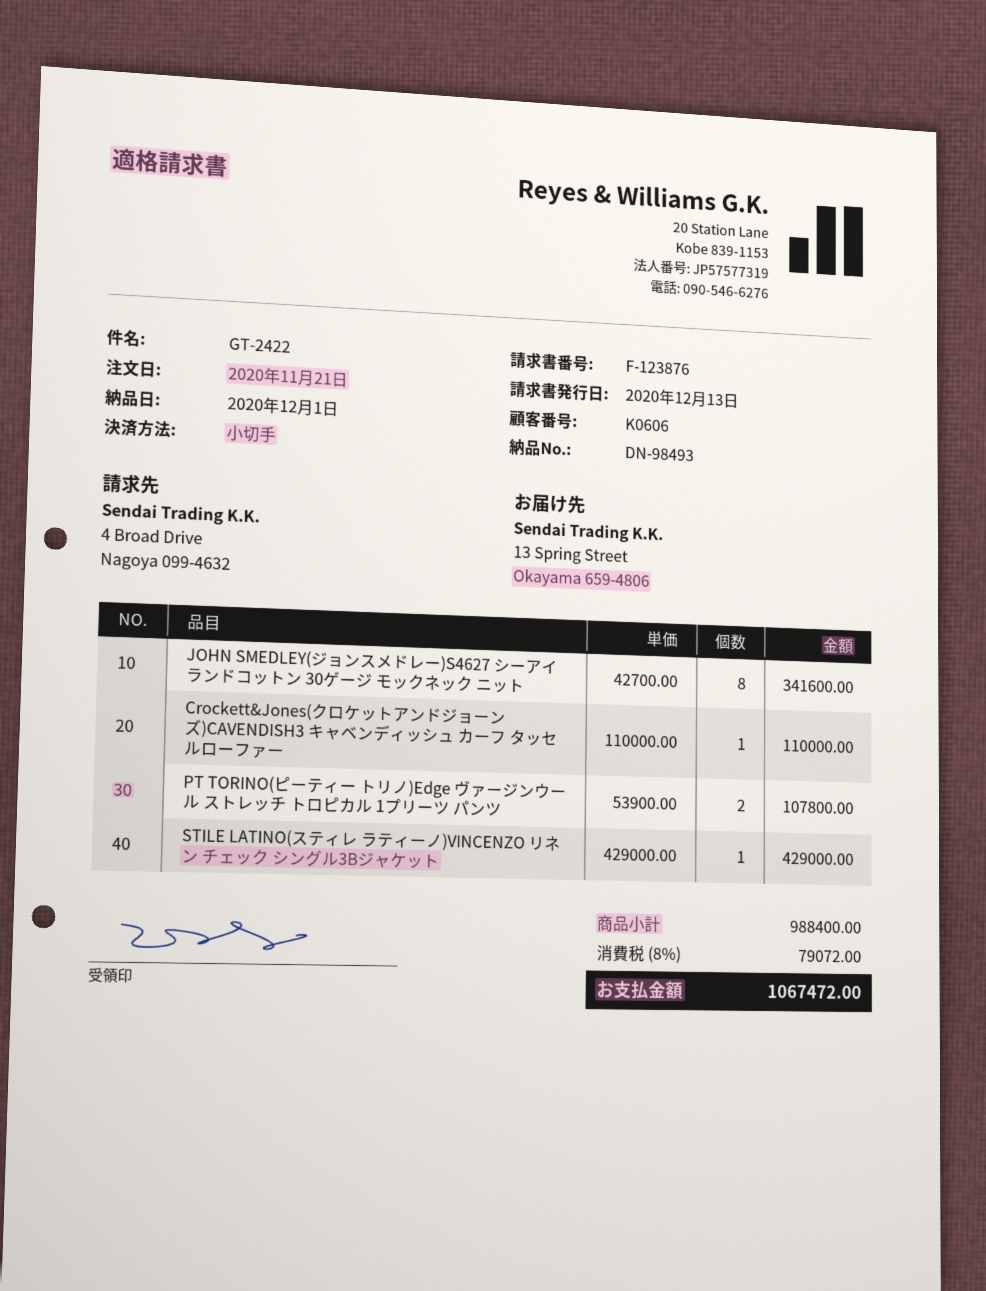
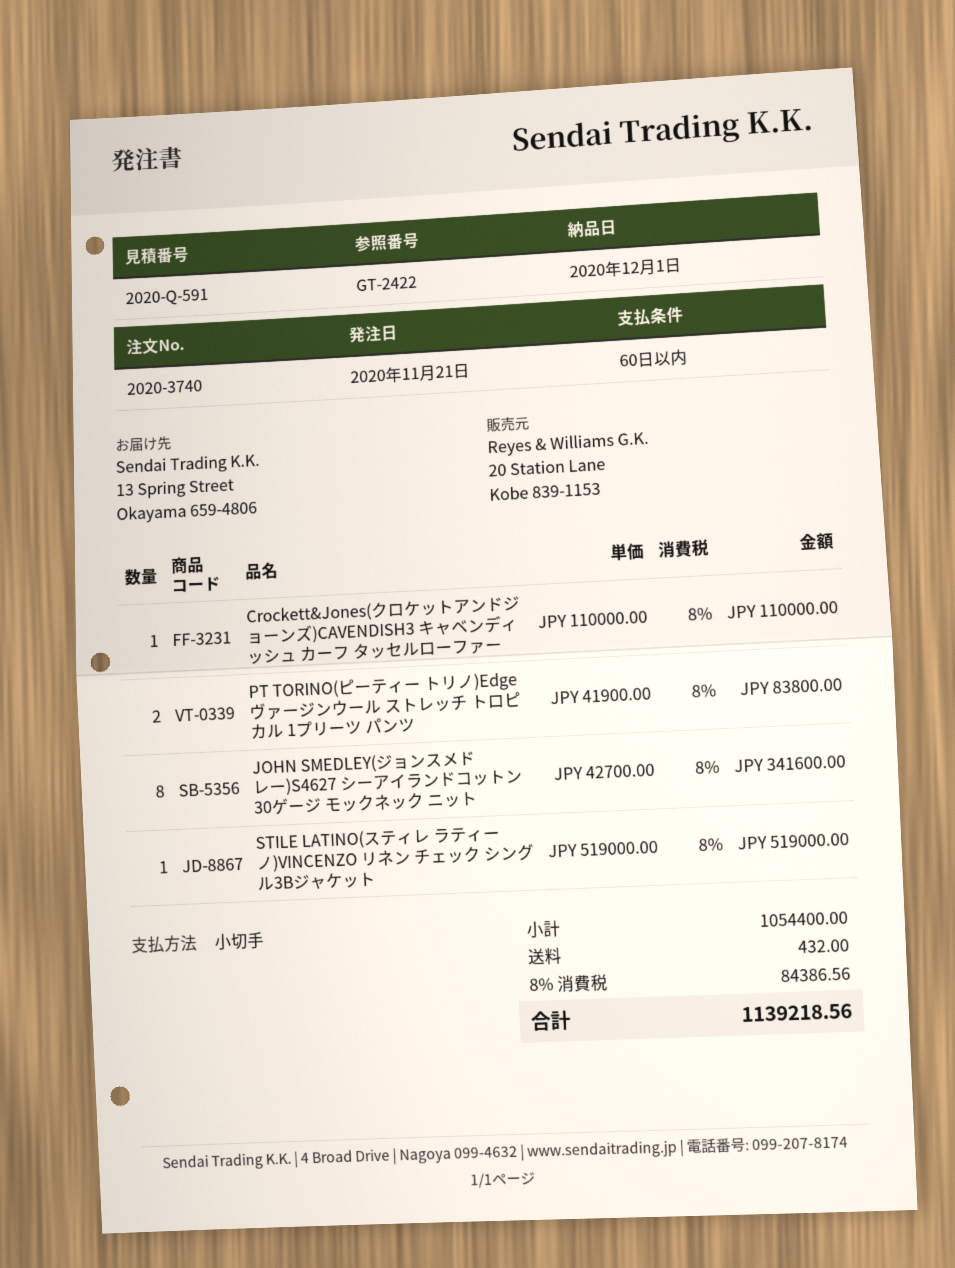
PT TORINO(ピーティー トリノ)Edge ヴァージンウール ストレッチ トロピカル 1プリーツ パンツ: 2 x 53900.00 = 107800.00 -> 2 x 41900.00 = 83800.00
STILE LATINO(スティレ ラティーノ)VINCENZO リネン チェック シングル3Bジャケット: 1 x 429000.00 = 429000.00 -> 1 x 519000.00 = 519000.00
subtotal: 988400.00 -> 1054400.00
shipping: none -> 432.00
tax: 8% = 79072.00 -> 8% = 84386.56
total: 1067472.00 -> 1139218.56

